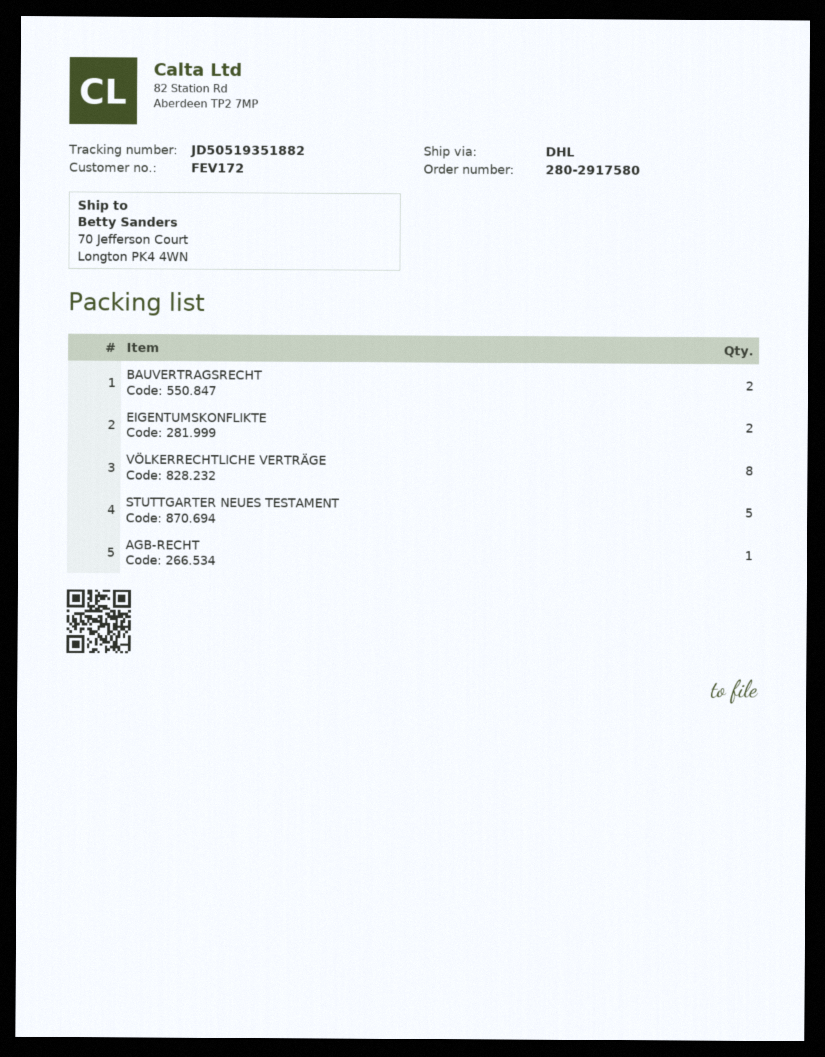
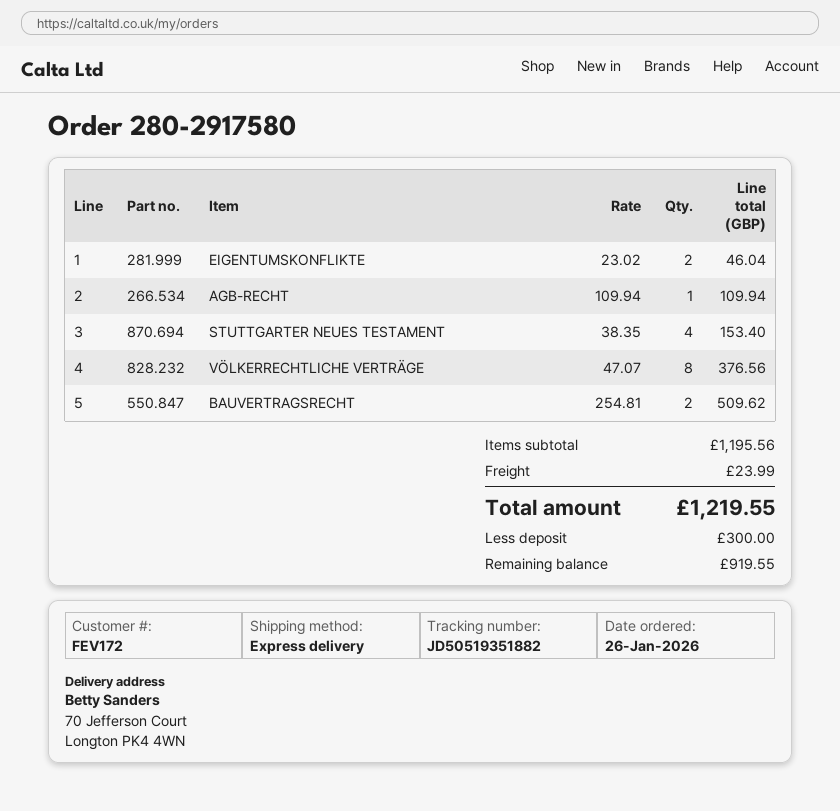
shipping method: DHL -> express
STUTTGARTER NEUES TESTAMENT: 5 -> 4

